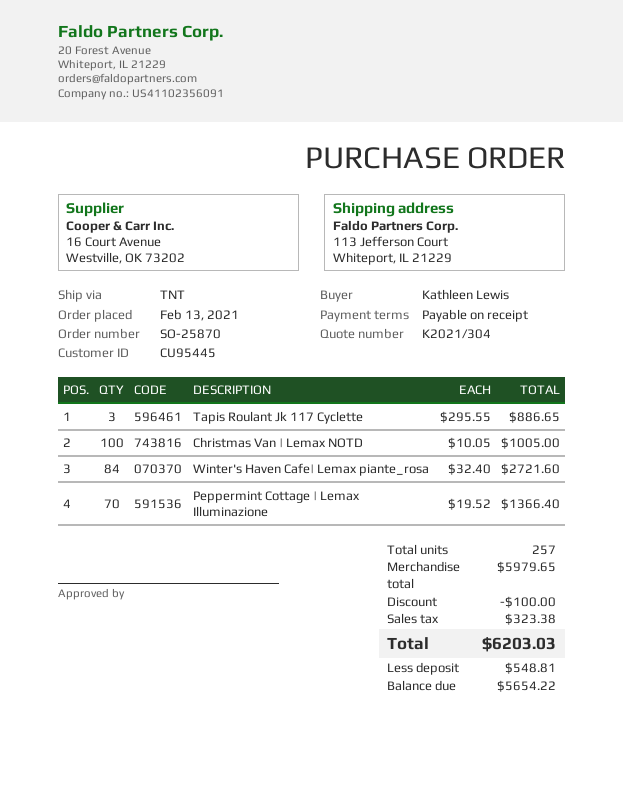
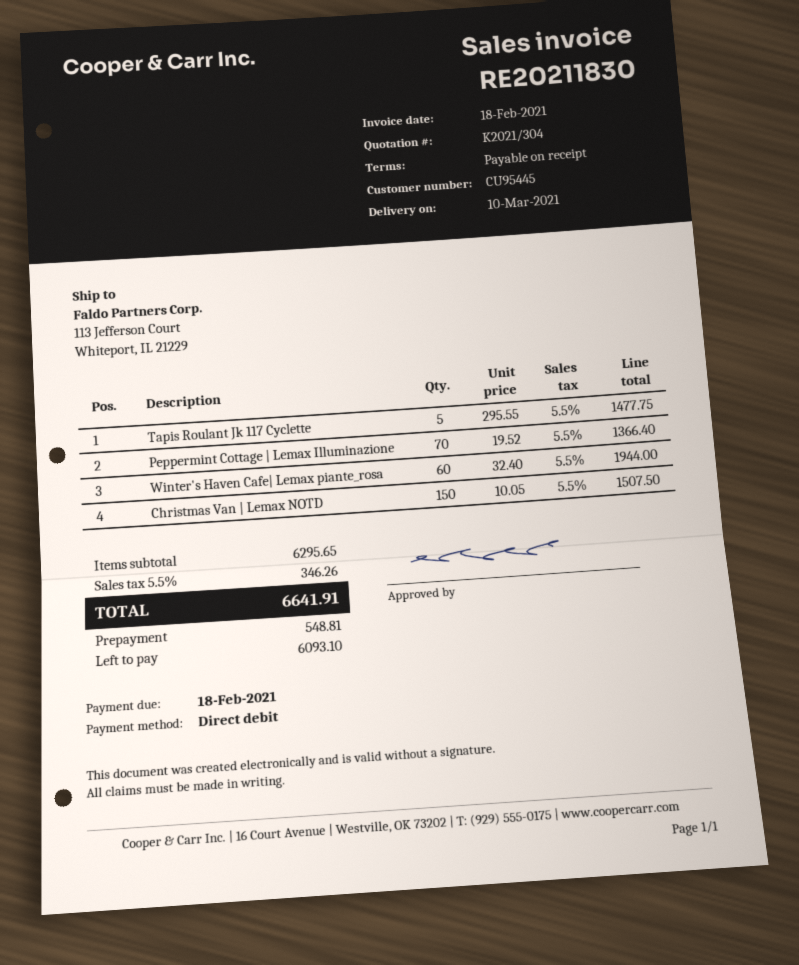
Tapis Roulant Jk 117 Cyclette: 3 x 295.55 = 886.65 -> 5 x 295.55 = 1477.75
Christmas Van | Lemax NOTD: 100 x 10.05 = 1005.00 -> 150 x 10.05 = 1507.50
Winter's Haven Cafe| Lemax piante_rosa: 84 x 32.40 = 2721.60 -> 60 x 32.40 = 1944.00
subtotal: 5979.65 -> 6295.65
discount: 100.00 -> none
tax: 323.38 -> 346.26
total: 6203.03 -> 6641.91
balance: 5654.22 -> 6093.10

